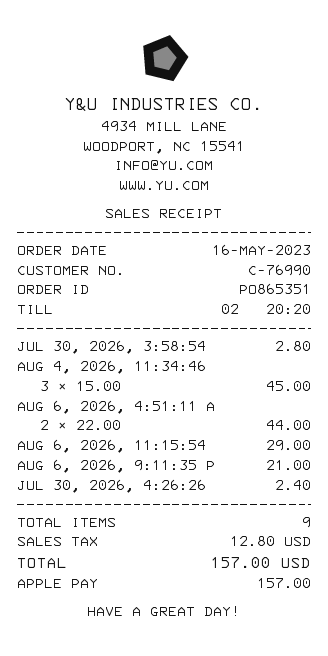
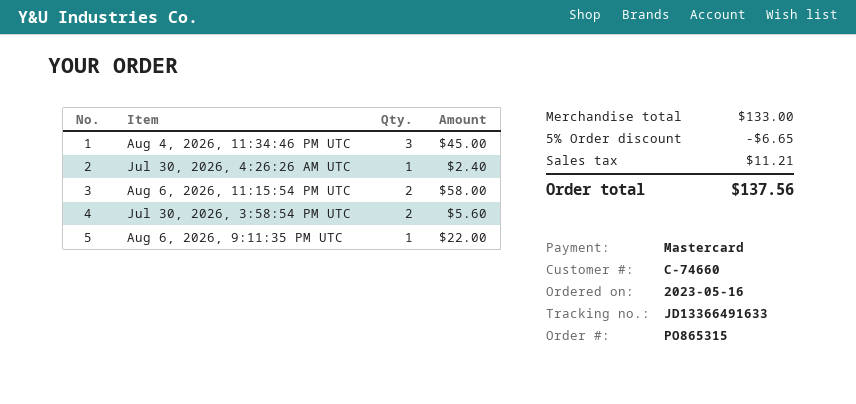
order number: PO865351 -> PO865315
customer number: C-76990 -> C-74660
payment method: Apple Pay -> Mastercard
JUL 30, 2026, 3:58:54: 1 for 2.80 -> 2 for 5.60
AUG 6, 2026, 4:51:11 A: 2 for 44.00 -> none
AUG 6, 2026, 11:15:54: 1 for 29.00 -> 2 for 58.00
AUG 6, 2026, 9:11:35 P: 1 for 21.00 -> 1 for 22.00
discount: none -> 5% = 6.65
tax: 12.80 -> 11.21
total: 157.00 -> 137.56

